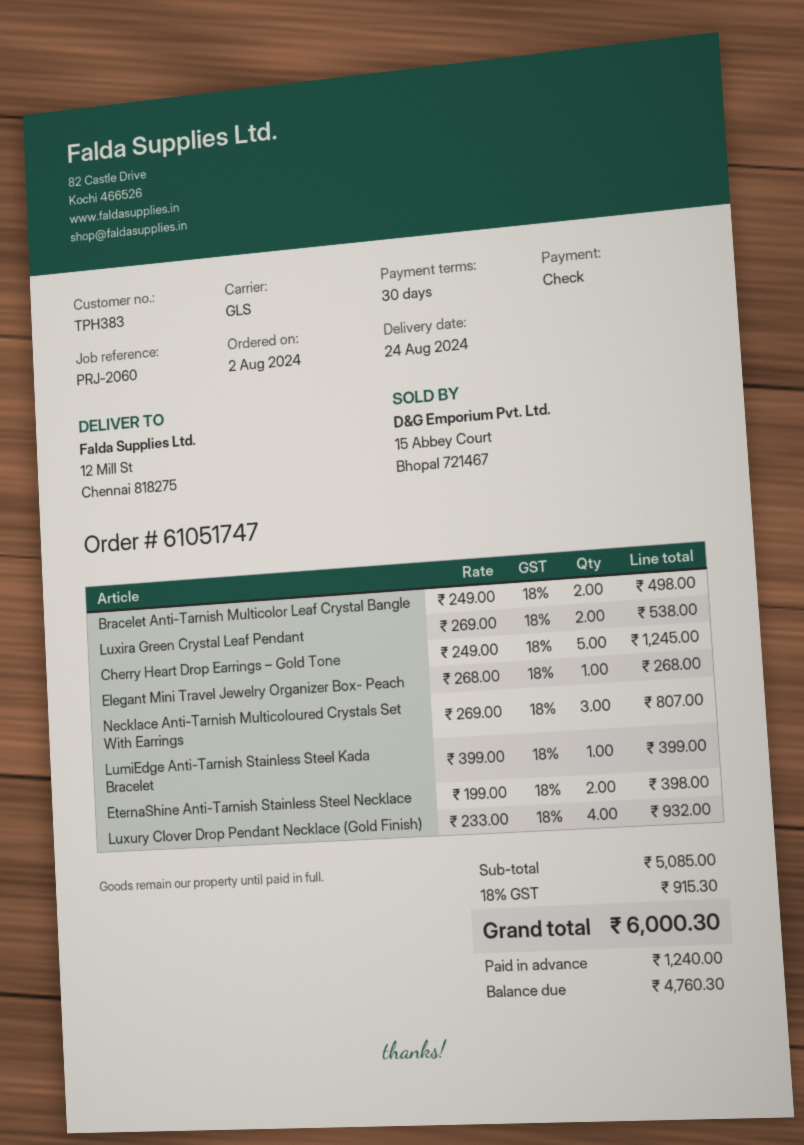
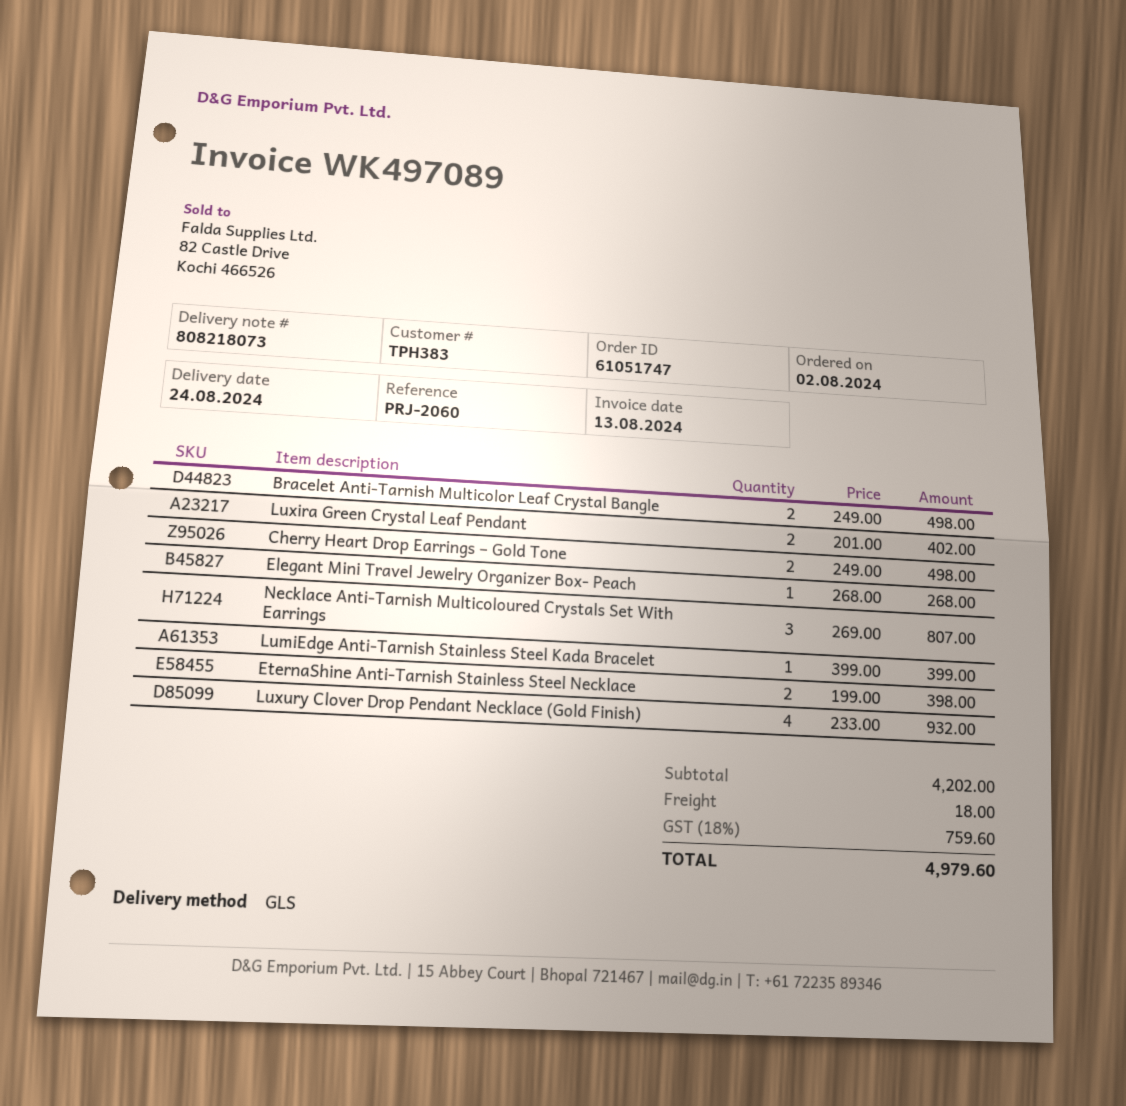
Luxira Green Crystal Leaf Pendant: 2 x 269.00 = 538.00 -> 2 x 201.00 = 402.00
Cherry Heart Drop Earrings – Gold Tone: 5 x 249.00 = 1245.00 -> 2 x 249.00 = 498.00
subtotal: 5085.00 -> 4202.00
shipping: none -> 18.00
tax: 18% = 915.30 -> 18% = 759.60
total: 6000.30 -> 4979.60

